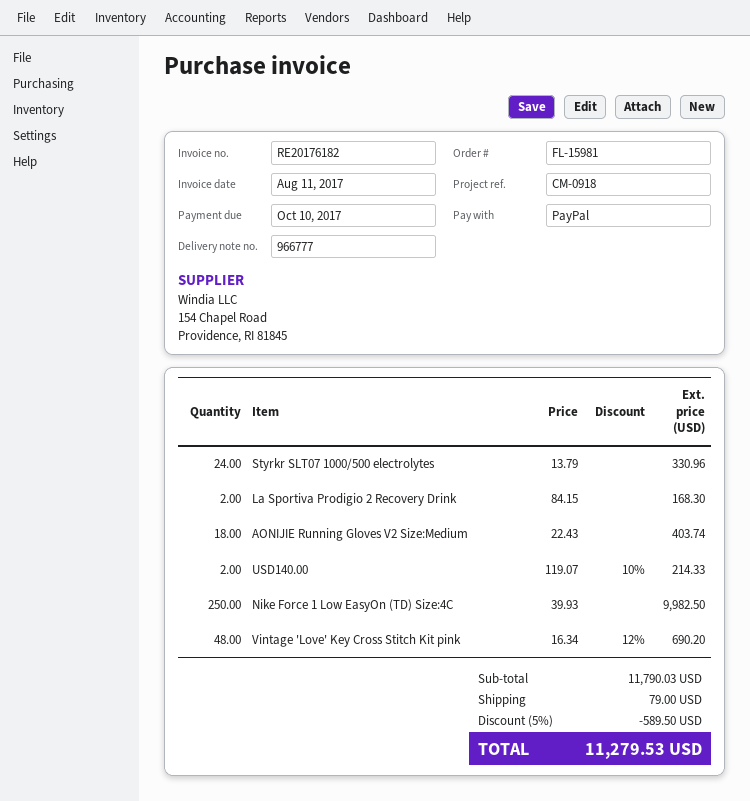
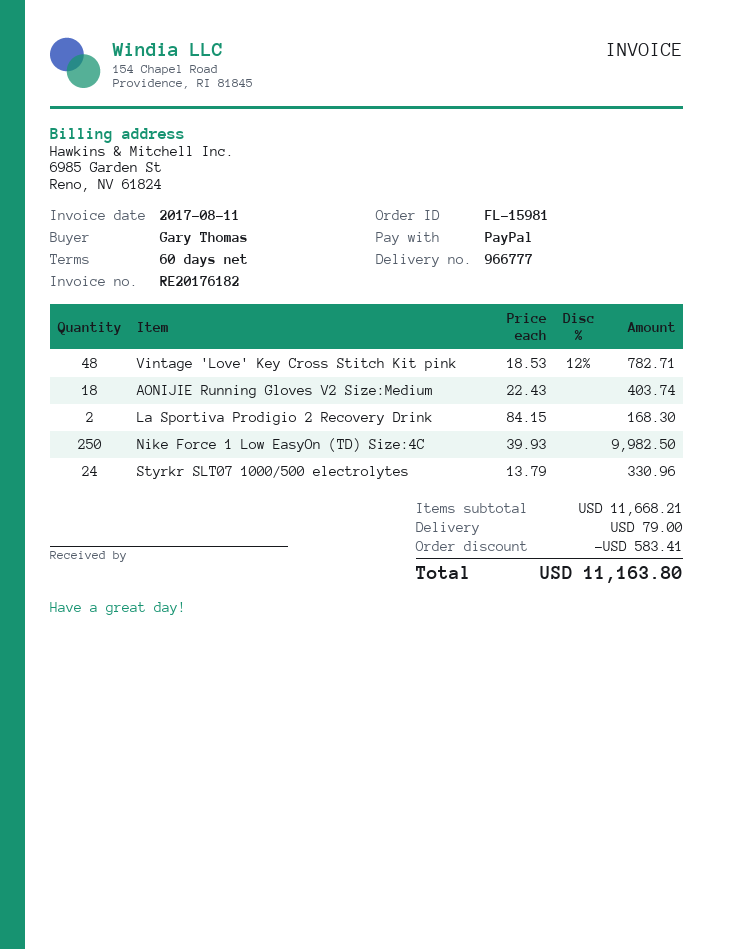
USD140.00: 2 x 119.07 - 10% = 214.33 -> none
Vintage 'Love' Key Cross Stitch Kit pink: 48 x 16.34 - 12% = 690.20 -> 48 x 18.53 - 12% = 782.71
subtotal: 11790.03 -> 11668.21
discount: 589.50 -> 583.41
total: 11279.53 -> 11163.80

